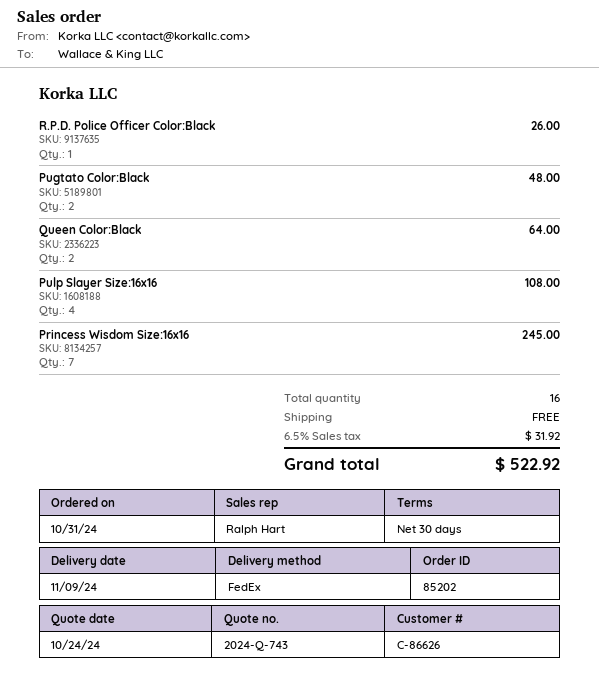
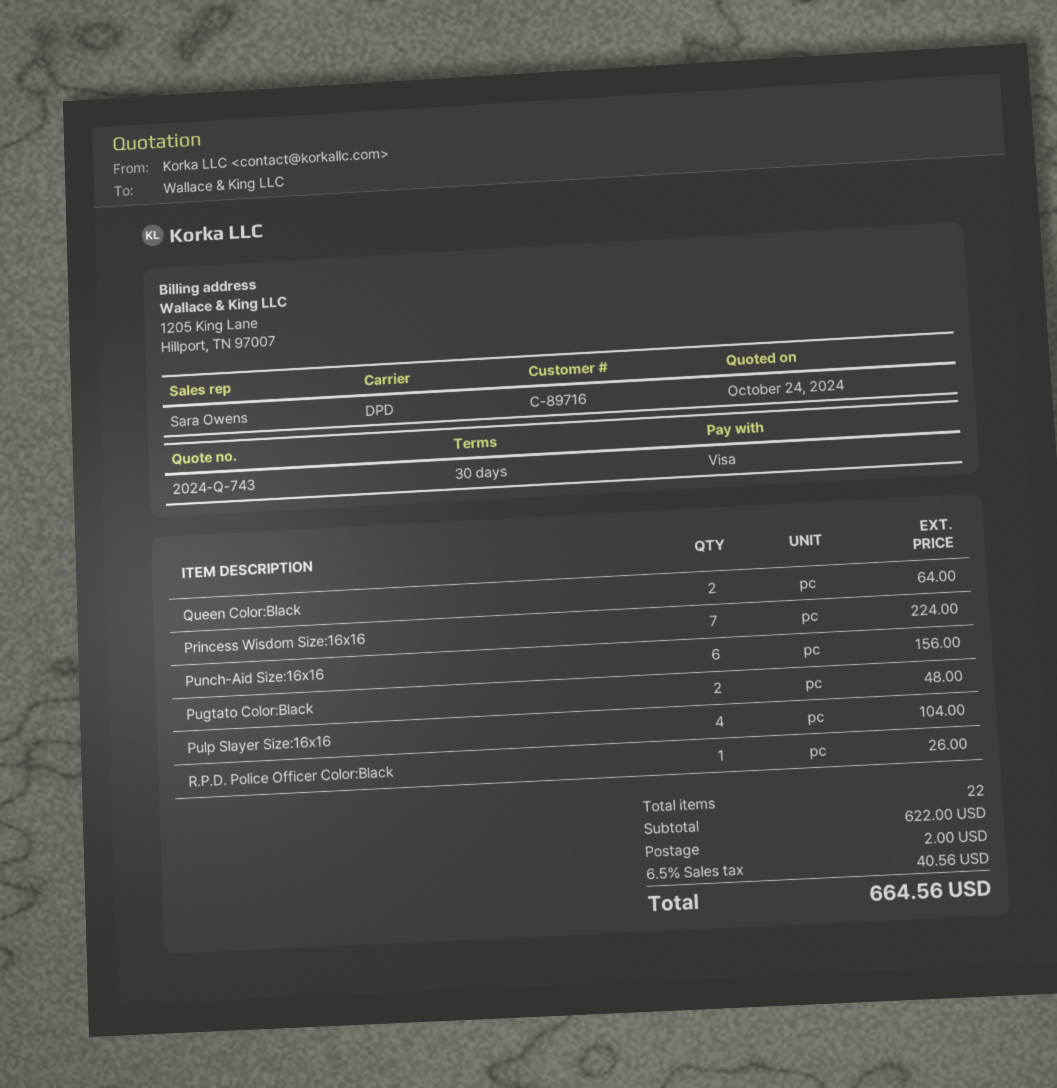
customer number: C-86626 -> C-89716
sales rep: Ralph Hart -> Sara Owens
shipping method: FedEx -> DPD
Pulp Slayer Size:16x16: 4 for 108.00 -> 4 for 104.00
Princess Wisdom Size:16x16: 7 for 245.00 -> 7 for 224.00
Punch-Aid Size:16x16: none -> 6 for 156.00
total quantity: 16 -> 22
shipping: 0.00 -> 2.00
tax: 6.5% = 31.92 -> 6.5% = 40.56
total: 522.92 -> 664.56

